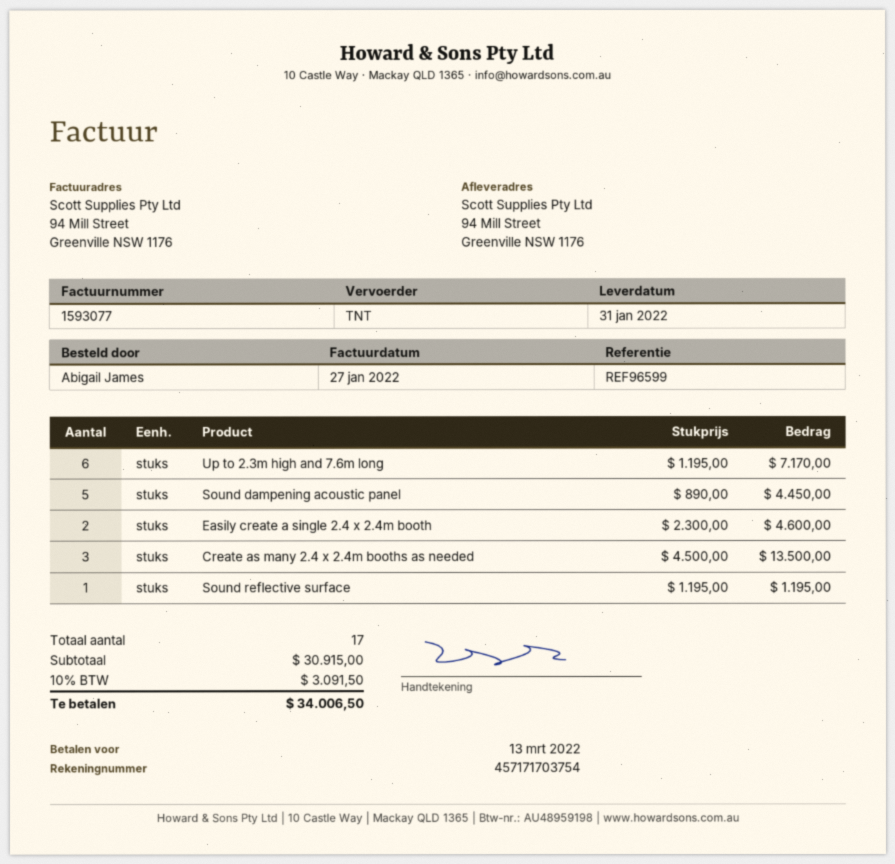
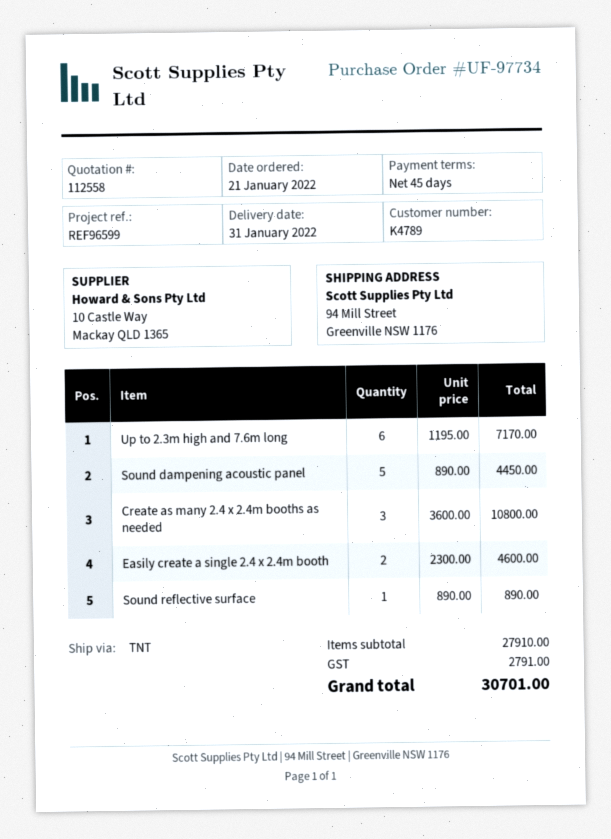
Create as many 2.4 x 2.4m booths as needed: 3 x 4500.00 = 13500.00 -> 3 x 3600.00 = 10800.00
Sound reflective surface: 1 x 1195.00 = 1195.00 -> 1 x 890.00 = 890.00
subtotal: 30915.00 -> 27910.00
tax: 3091.50 -> 2791.00
total: 34006.50 -> 30701.00

